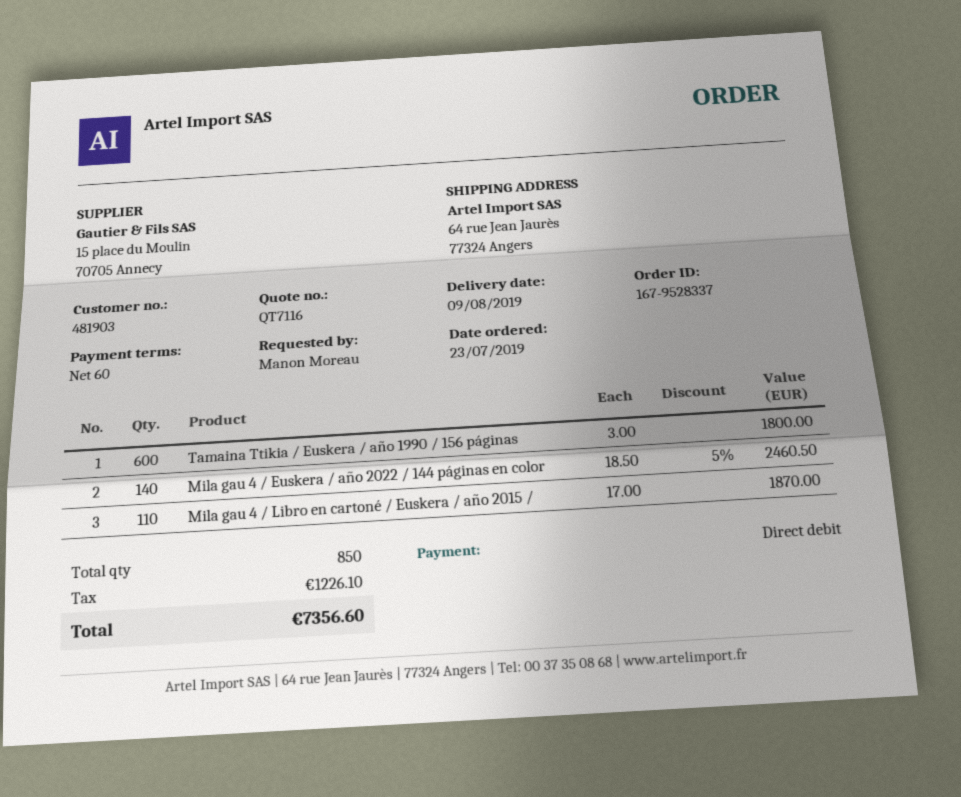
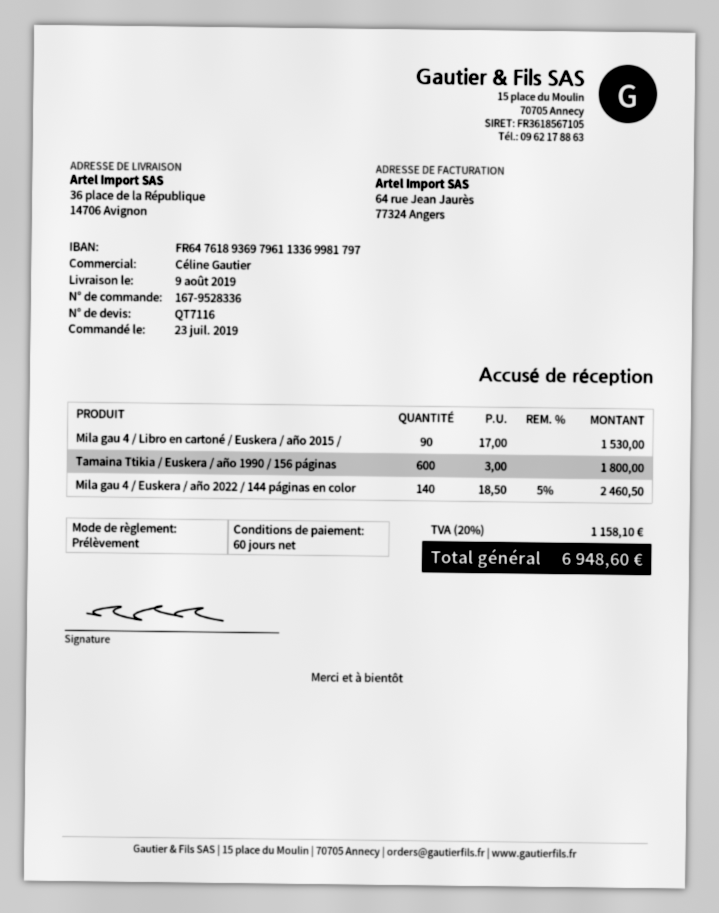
order number: 167-9528337 -> 167-9528336
ship to: 64 rue Jean Jaurès, 77324 Angers -> 36 place de la République, 14706 Avignon
Mila gau 4 / Libro en cartoné / Euskera / año 2015 /: 110 x 17.00 = 1870.00 -> 90 x 17.00 = 1530.00
tax: 1226.10 -> 1158.10
total: 7356.60 -> 6948.60

